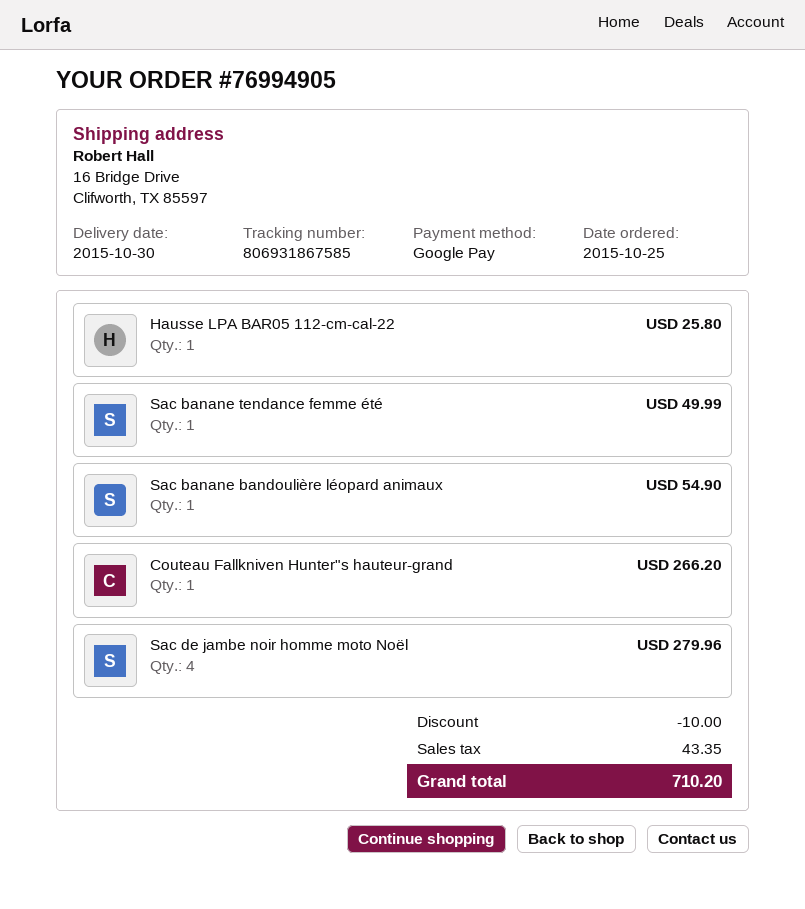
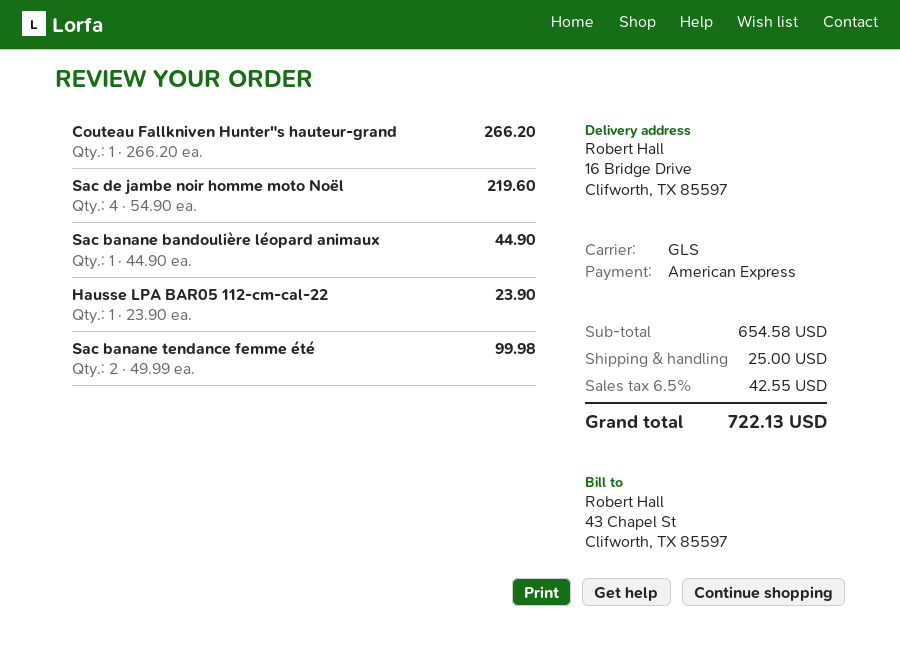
payment method: Google Pay -> American Express
Hausse LPA BAR05 112-cm-cal-22: 1 for 25.80 -> 1 for 23.90
Sac banane tendance femme été: 1 for 49.99 -> 2 for 99.98
Sac banane bandoulière léopard animaux: 1 for 54.90 -> 1 for 44.90
Sac de jambe noir homme moto Noël: 4 for 279.96 -> 4 for 219.60
discount: 10.00 -> none
shipping: none -> 25.00
tax: 43.35 -> 42.55
total: 710.20 -> 722.13

